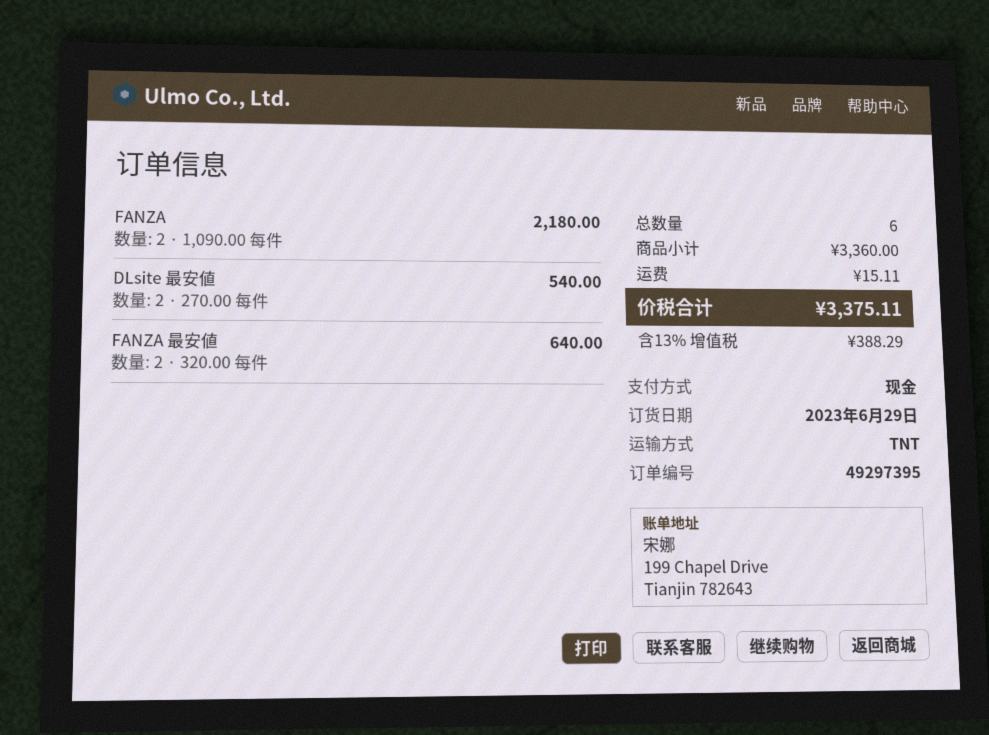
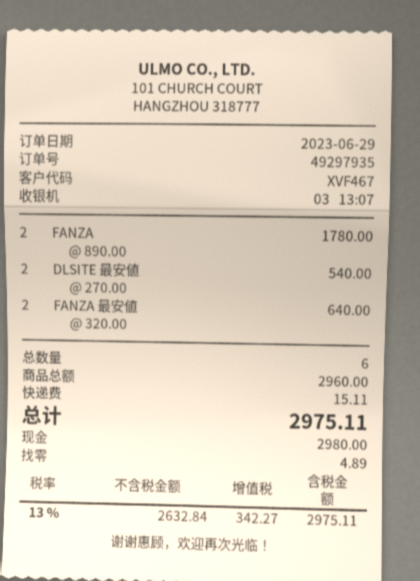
order number: 49297395 -> 49297935
FANZA: 2 x 1090.00 = 2180.00 -> 2 x 890.00 = 1780.00
subtotal: 3360.00 -> 2960.00
tax: 13% = 388.29 -> 13% = 342.27
total: 3375.11 -> 2975.11

